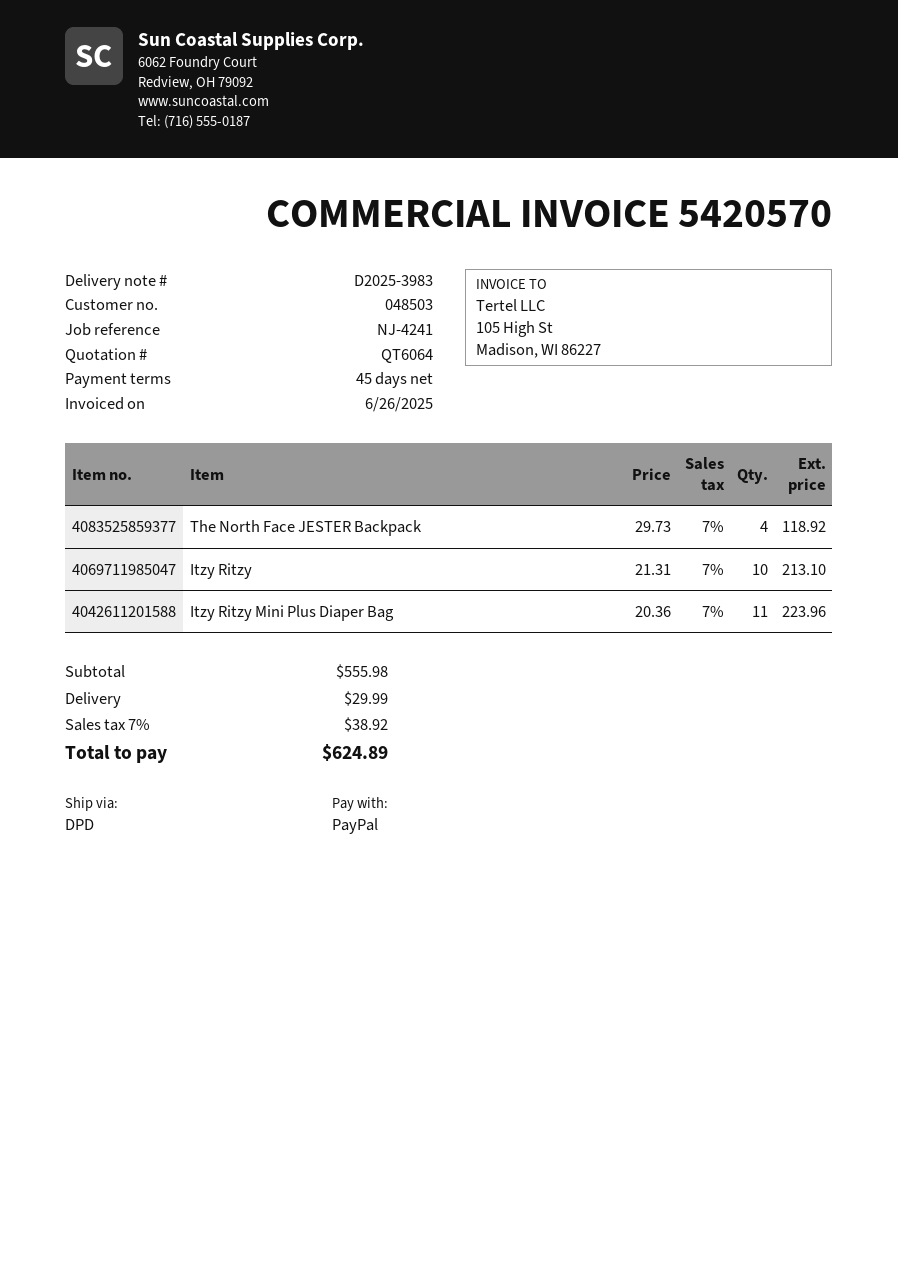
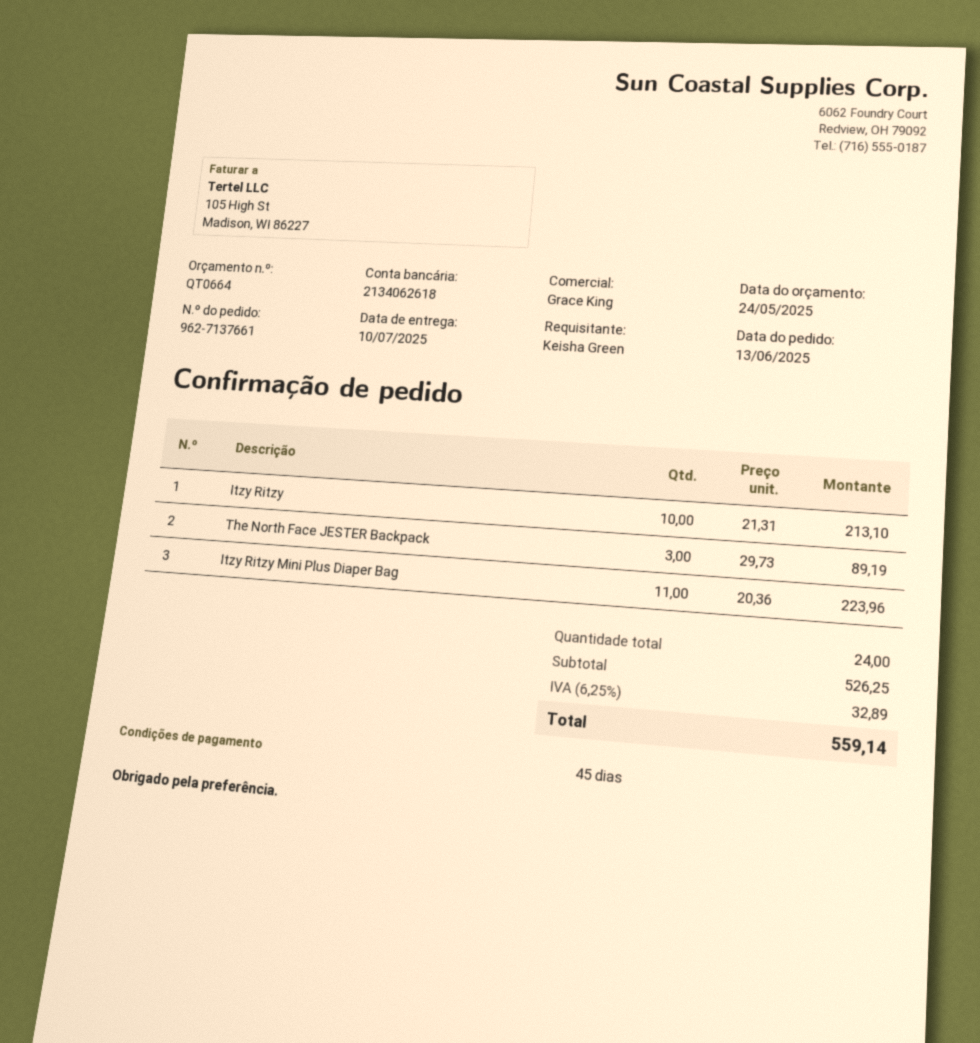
quote number: QT6064 -> QT0664
The North Face JESTER Backpack: 4 x 29.73 = 118.92 -> 3 x 29.73 = 89.19
subtotal: 555.98 -> 526.25
shipping: 29.99 -> none
tax: 7% = 38.92 -> 6.25% = 32.89
total: 624.89 -> 559.14

